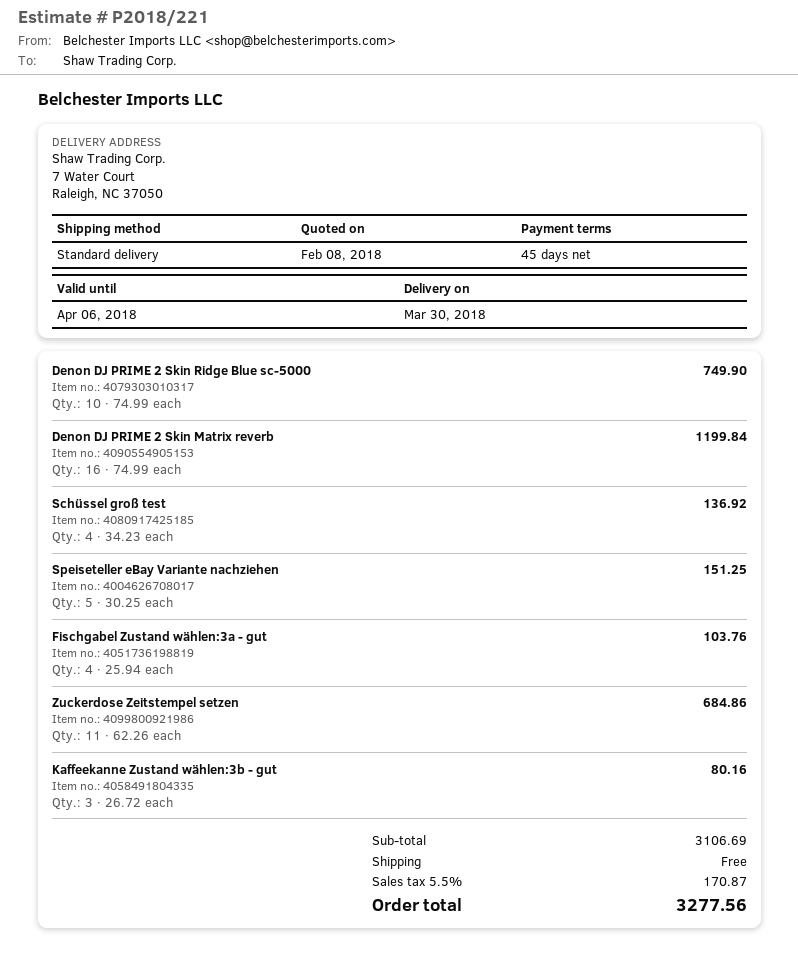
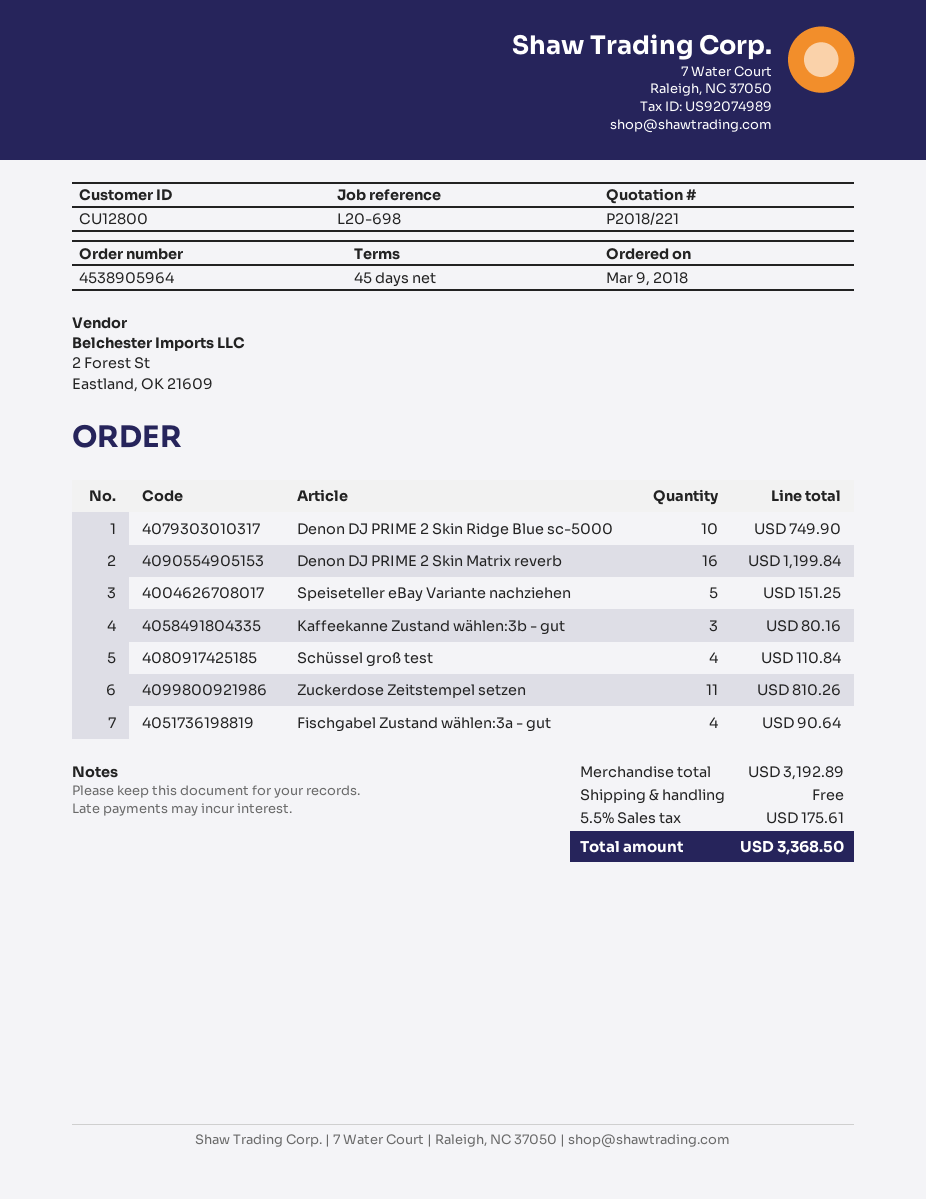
Schüssel groß test: 4 for 136.92 -> 4 for 110.84
Fischgabel Zustand wählen:3a - gut: 4 for 103.76 -> 4 for 90.64
Zuckerdose Zeitstempel setzen: 11 for 684.86 -> 11 for 810.26
subtotal: 3106.69 -> 3192.89
tax: 5.5% = 170.87 -> 5.5% = 175.61
total: 3277.56 -> 3368.50

